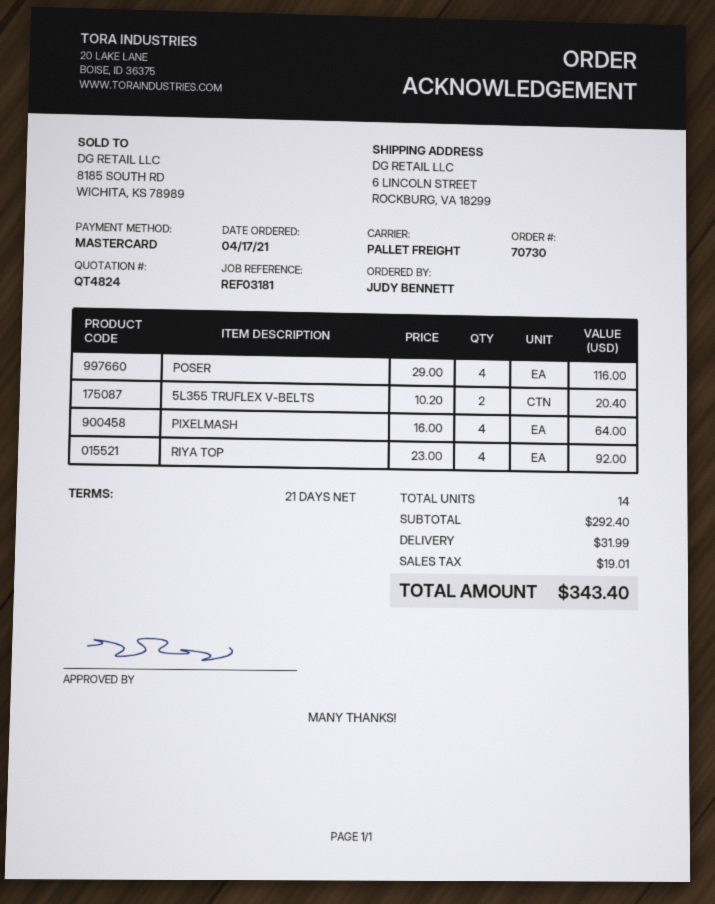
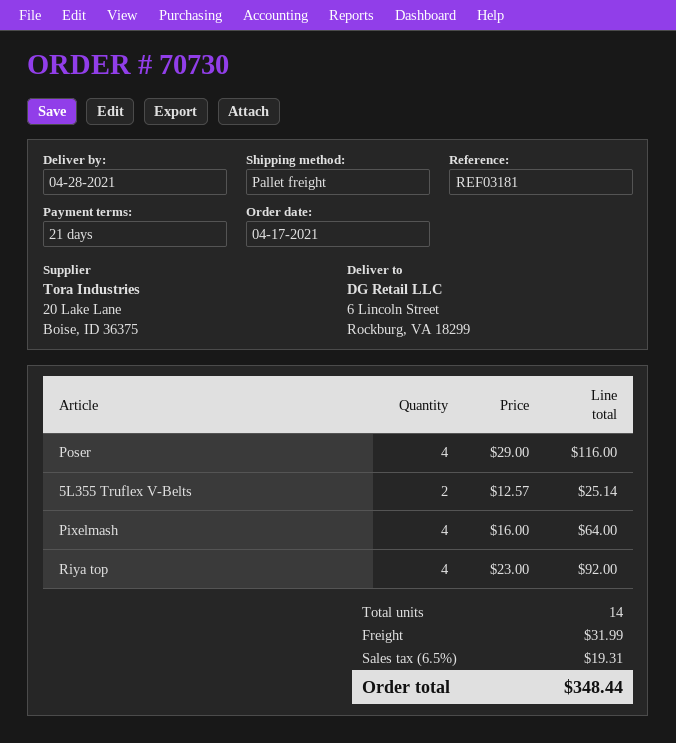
5L355 TRUFLEX V-BELTS: 2 x 10.20 = 20.40 -> 2 x 12.57 = 25.14
tax: 19.01 -> 19.31
total: 343.40 -> 348.44

